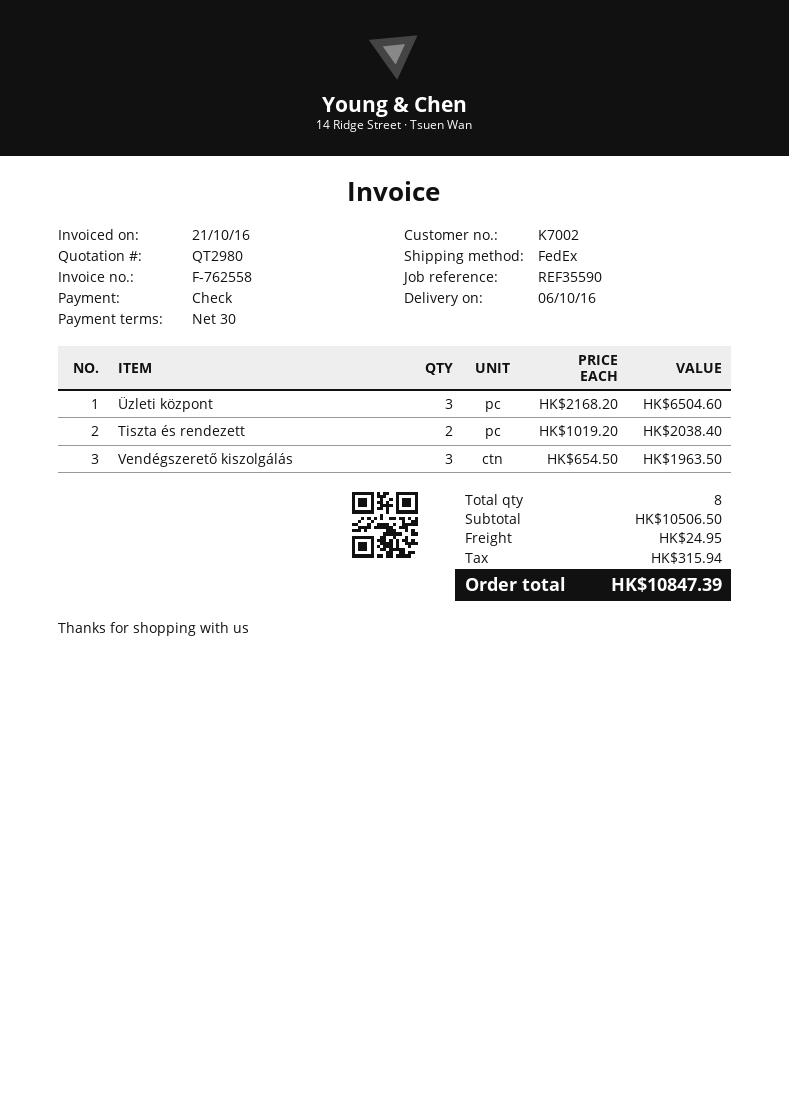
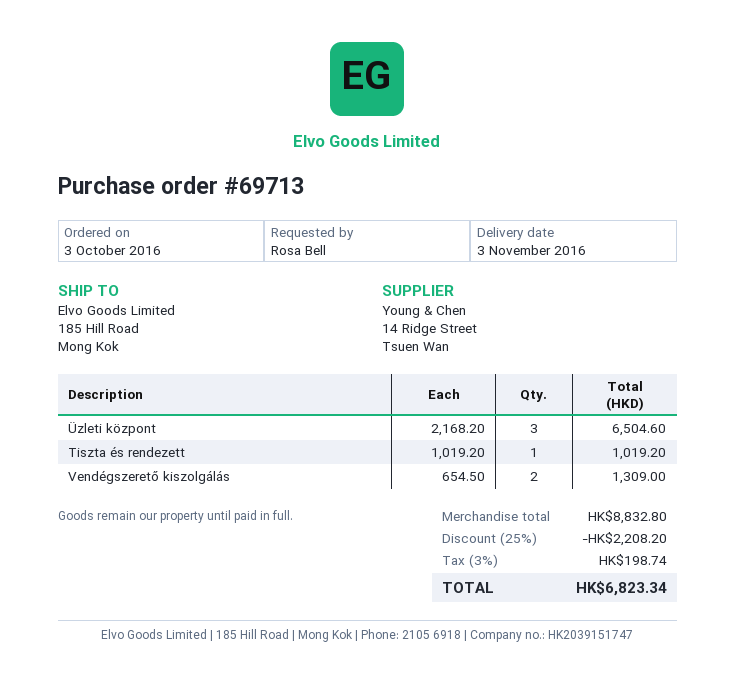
delivery date: 2016-10-06 -> 2016-11-03
Tiszta és rendezett: 2 x 1019.20 = 2038.40 -> 1 x 1019.20 = 1019.20
Vendégszerető kiszolgálás: 3 x 654.50 = 1963.50 -> 2 x 654.50 = 1309.00
subtotal: 10506.50 -> 8832.80
discount: none -> 25% = 2208.20
shipping: 24.95 -> none
tax: 315.94 -> 198.74
total: 10847.39 -> 6823.34

